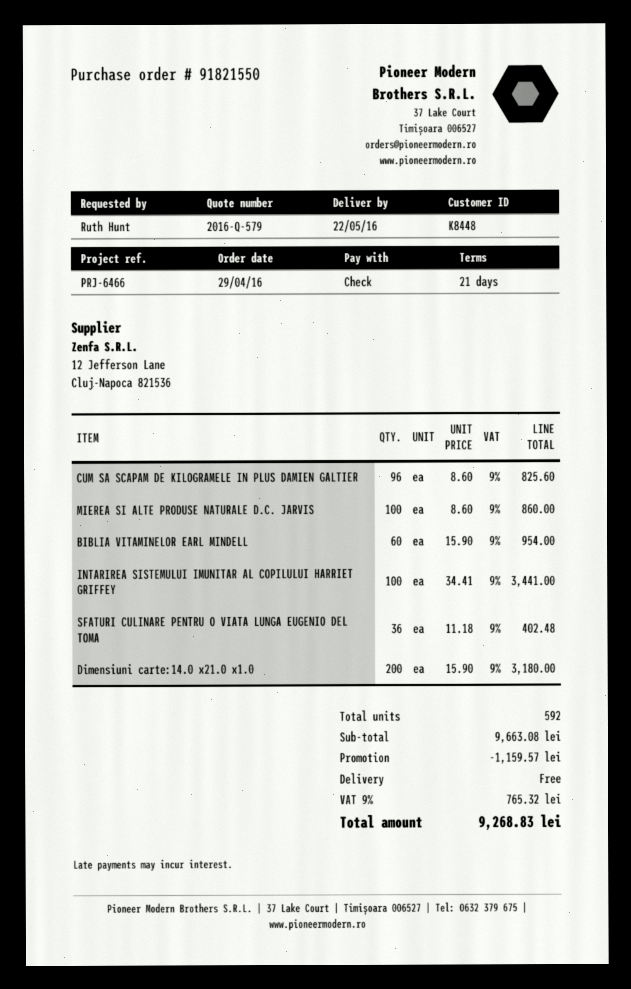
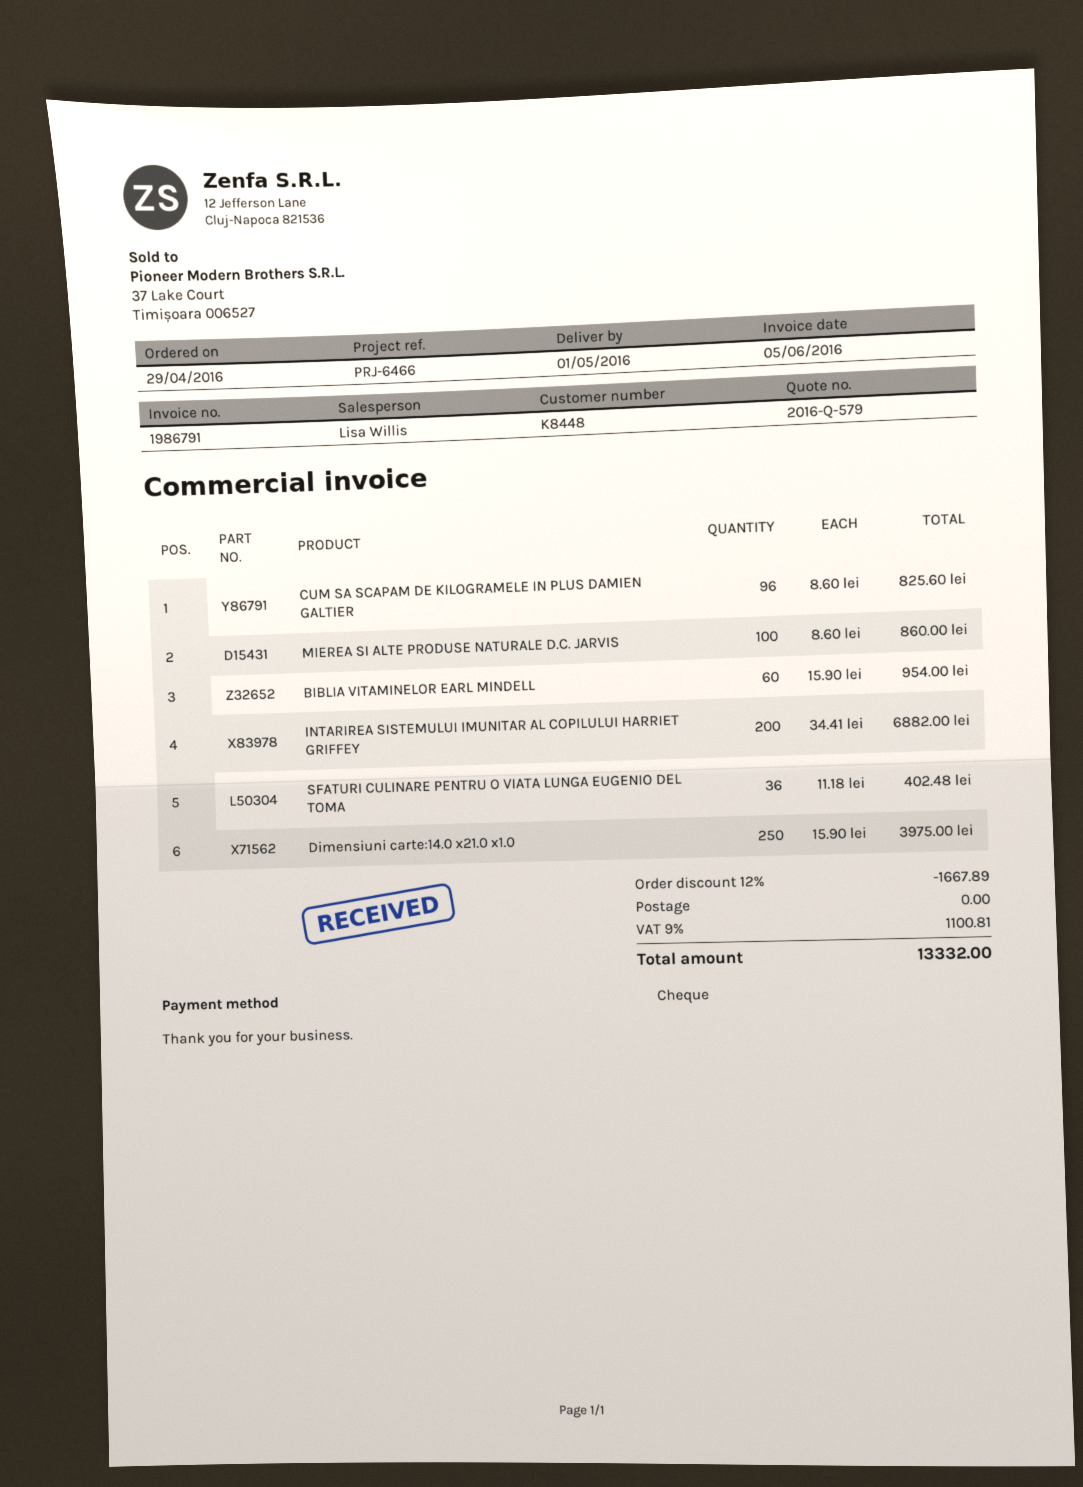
delivery date: 2016-05-22 -> 2016-05-01
INTARIREA SISTEMULUI IMUNITAR AL COPILULUI HARRIET GRIFFEY: 100 x 34.41 = 3441.00 -> 200 x 34.41 = 6882.00
Dimensiuni carte:14.0 x21.0 x1.0: 200 x 15.90 = 3180.00 -> 250 x 15.90 = 3975.00
discount: 1159.57 -> 1667.89
tax: 9% = 765.32 -> 9% = 1100.81
total: 9268.83 -> 13332.00

